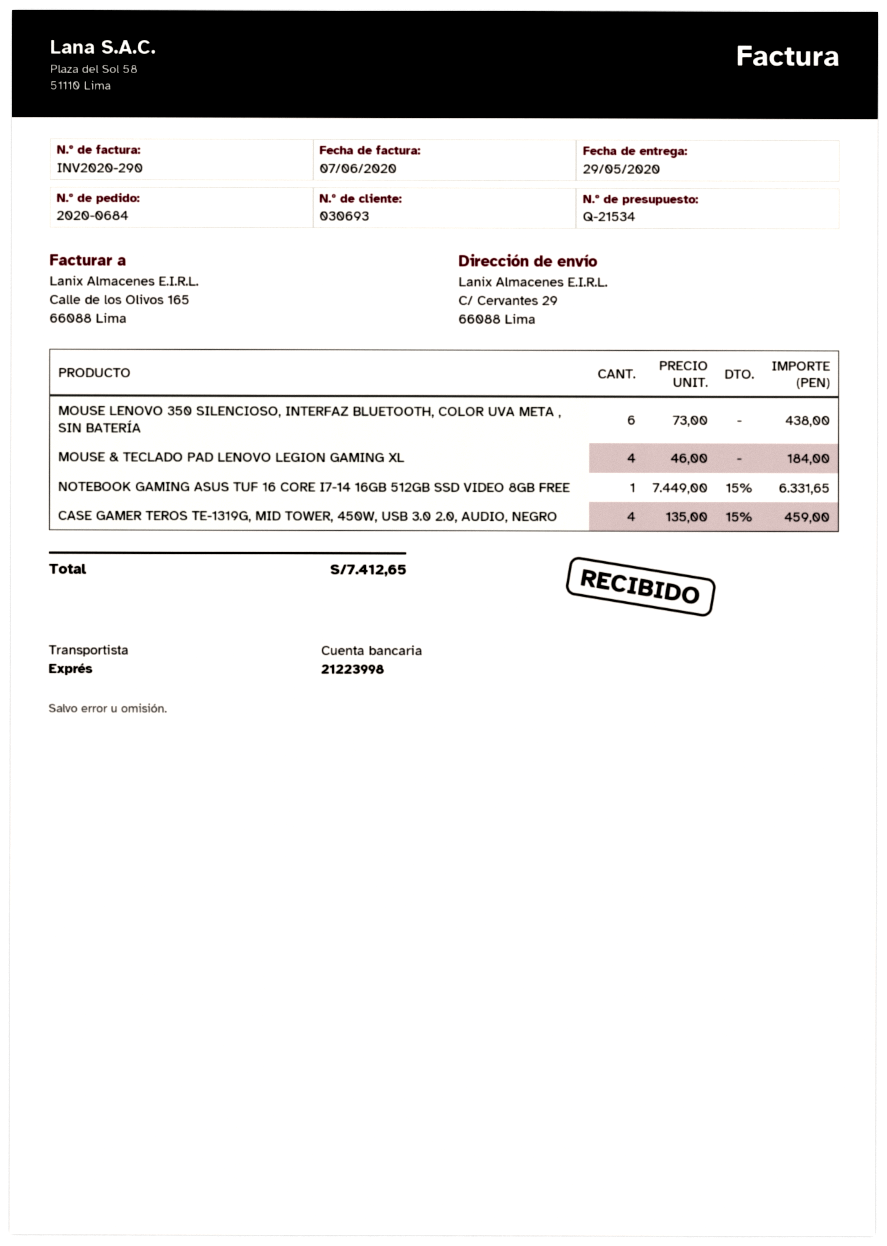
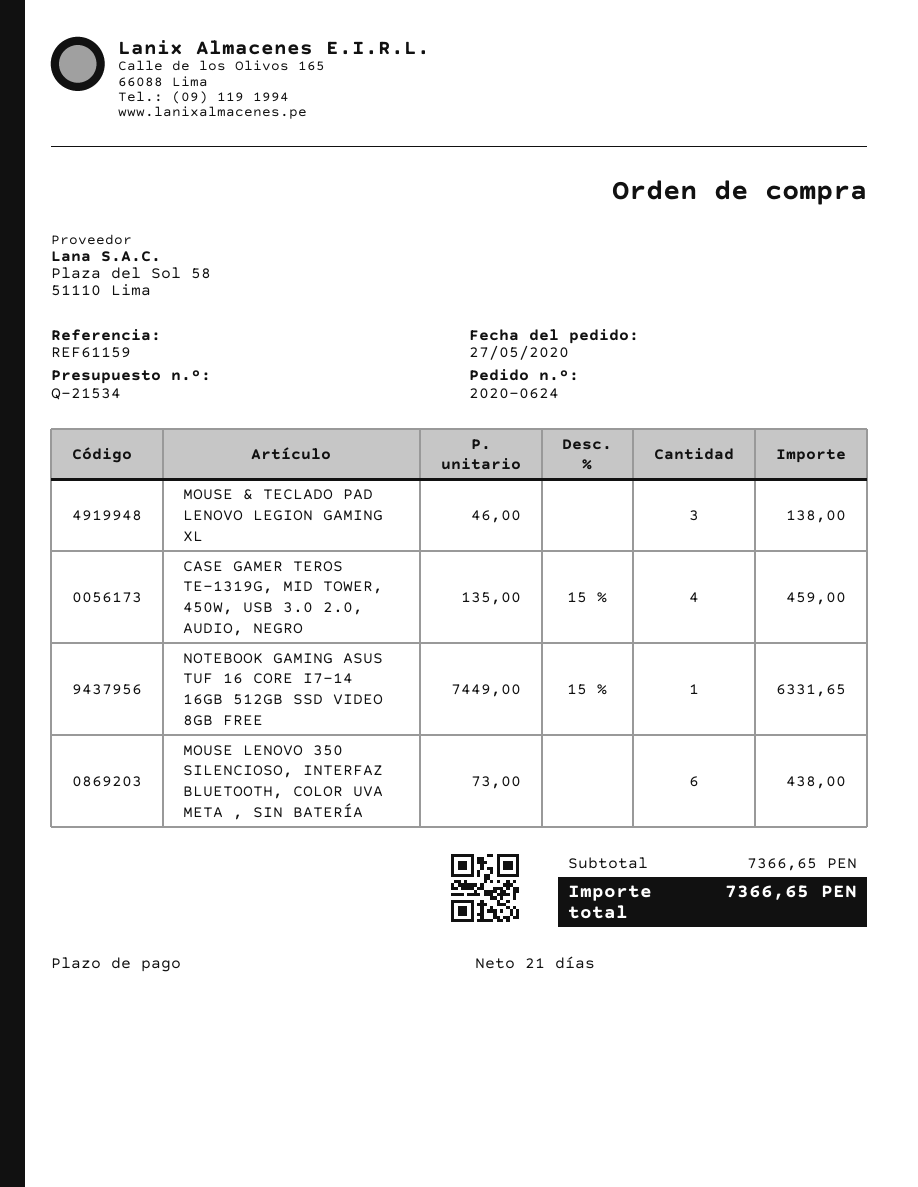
order number: 2020-0684 -> 2020-0624
MOUSE & TECLADO PAD LENOVO LEGION GAMING XL: 4 x 46.00 = 184.00 -> 3 x 46.00 = 138.00
total: 7412.65 -> 7366.65

